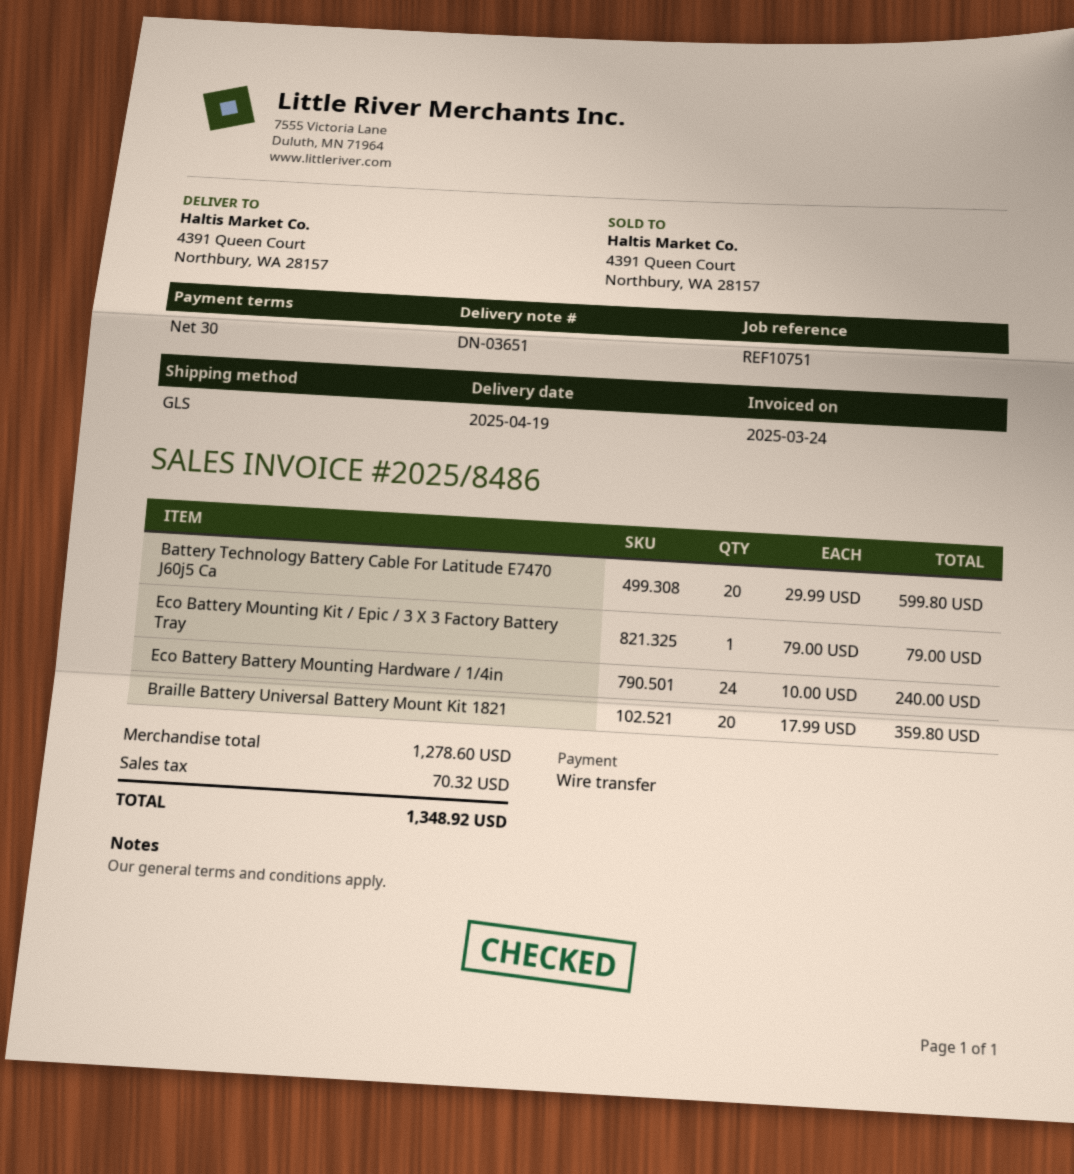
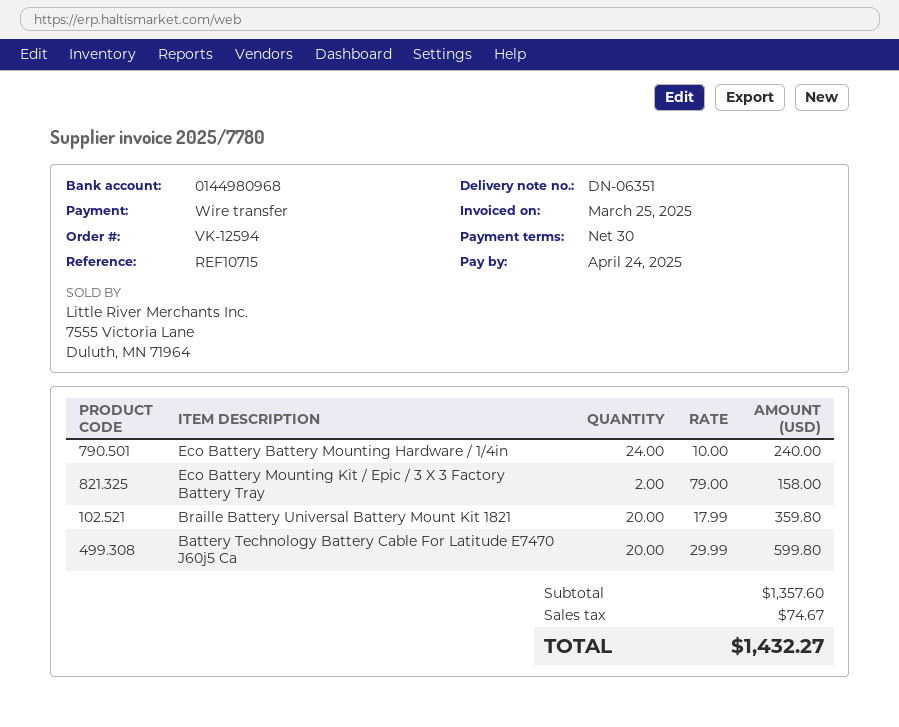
delivery note number: DN-03651 -> DN-06351
invoice number: 2025/8486 -> 2025/7780
invoice date: 2025-03-24 -> 2025-03-25
reference: REF10751 -> REF10715
Eco Battery Mounting Kit / Epic / 3 X 3 Factory Battery Tray: 1 x 79.00 = 79.00 -> 2 x 79.00 = 158.00
subtotal: 1278.60 -> 1357.60
tax: 70.32 -> 74.67
total: 1348.92 -> 1432.27

